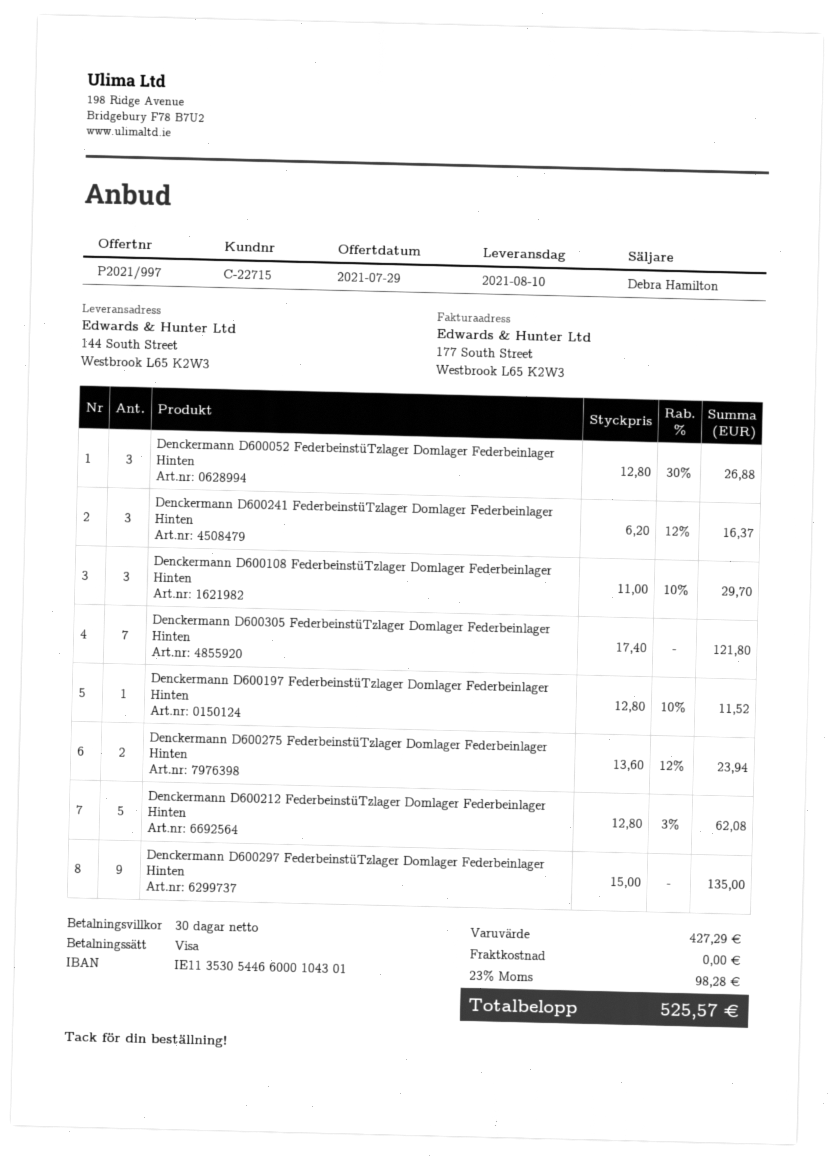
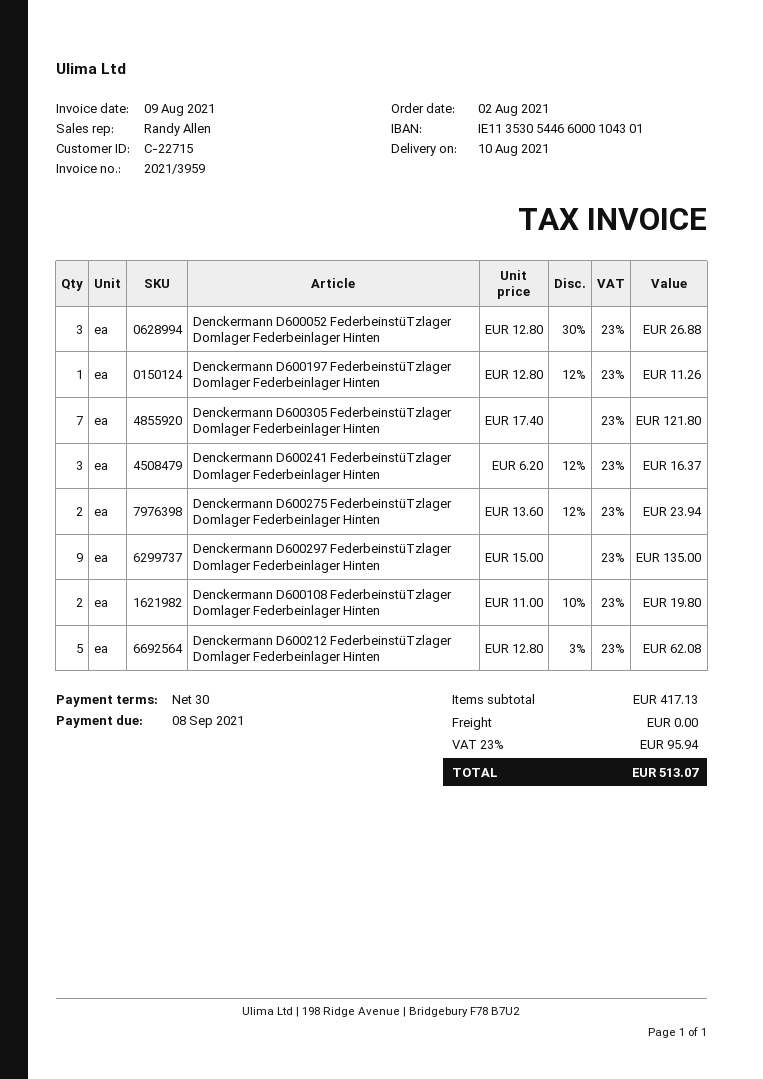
sales rep: Debra Hamilton -> Randy Allen
Denckermann D600108 FederbeinstüTzlager Domlager Federbeinlager Hinten: 3 x 11.00 - 10% = 29.70 -> 2 x 11.00 - 10% = 19.80
Denckermann D600197 FederbeinstüTzlager Domlager Federbeinlager Hinten: 1 x 12.80 - 10% = 11.52 -> 1 x 12.80 - 12% = 11.26
subtotal: 427.29 -> 417.13
tax: 23% = 98.28 -> 23% = 95.94
total: 525.57 -> 513.07

